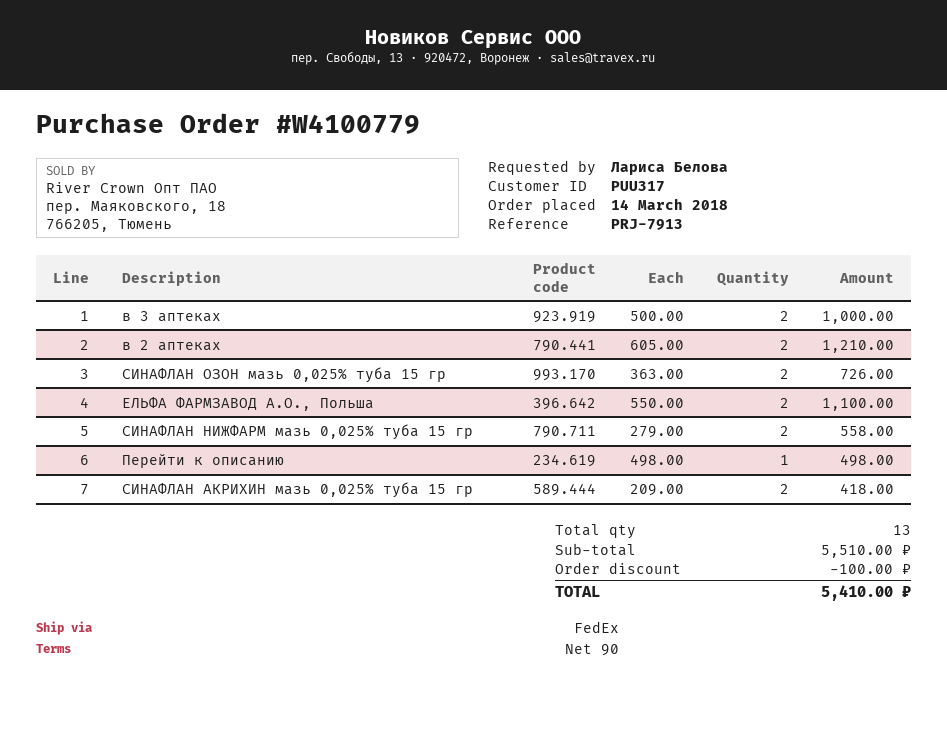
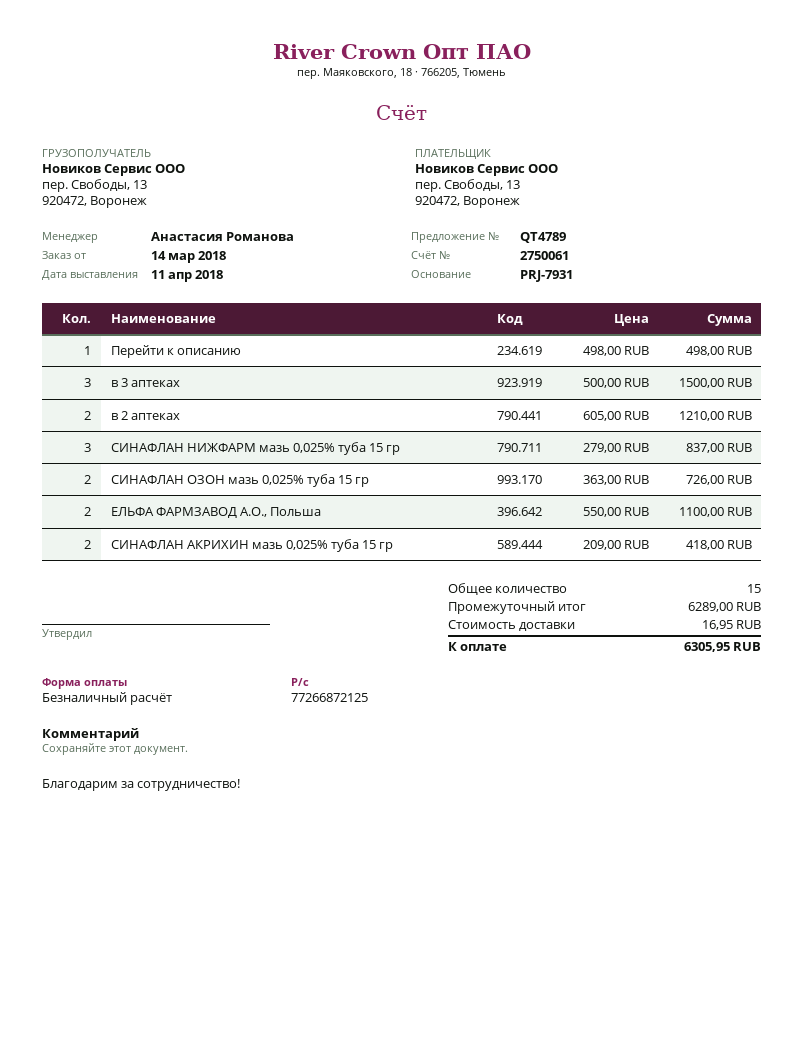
reference: PRJ-7913 -> PRJ-7931
в 3 аптеках: 2 x 500.00 = 1000.00 -> 3 x 500.00 = 1500.00
СИНАФЛАН НИЖФАРМ мазь 0,025% туба 15 гр: 2 x 279.00 = 558.00 -> 3 x 279.00 = 837.00
total quantity: 13 -> 15
subtotal: 5510.00 -> 6289.00
discount: 100.00 -> none
shipping: none -> 16.95
total: 5410.00 -> 6305.95

